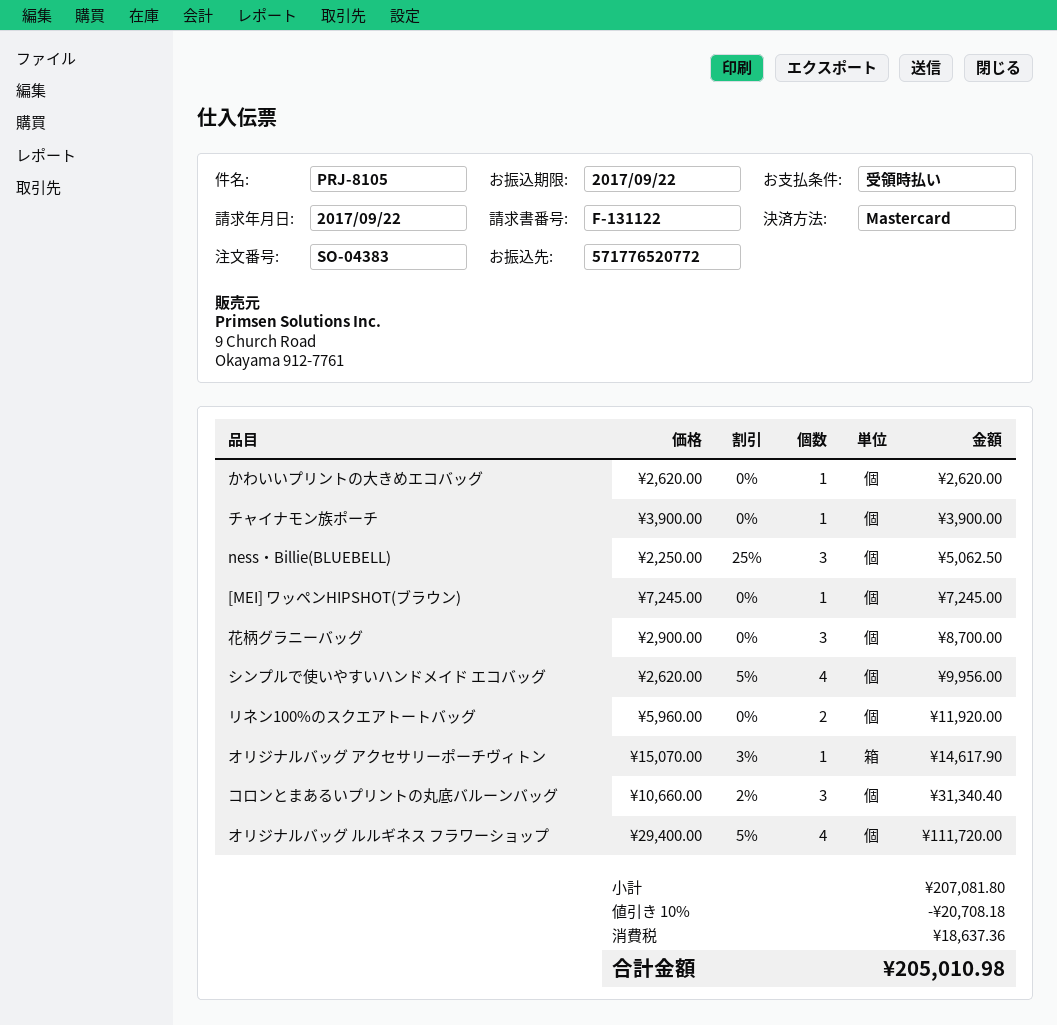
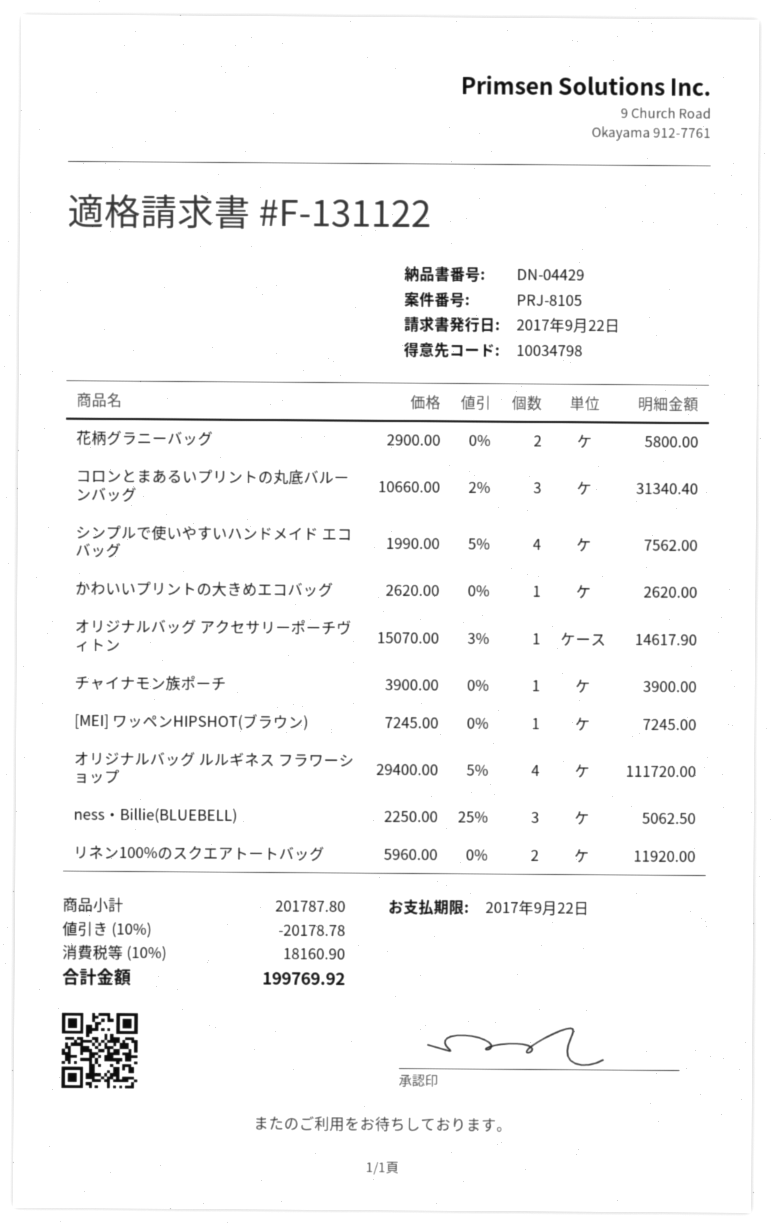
花柄グラニーバッグ: 3 x 2900.00 = 8700.00 -> 2 x 2900.00 = 5800.00
シンプルで使いやすいハンドメイド エコバッグ: 4 x 2620.00 - 5% = 9956.00 -> 4 x 1990.00 - 5% = 7562.00
subtotal: 207081.80 -> 201787.80
discount: 10% = 20708.18 -> 10% = 20178.78
tax: 18637.36 -> 18160.90
total: 205010.98 -> 199769.92

